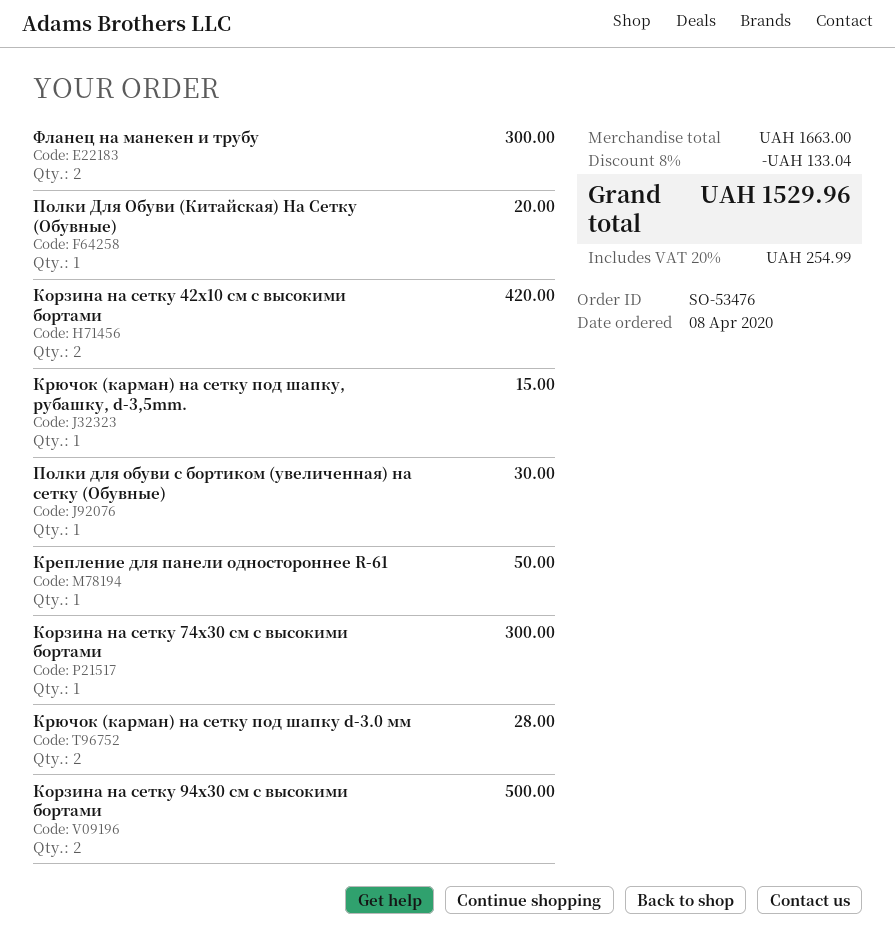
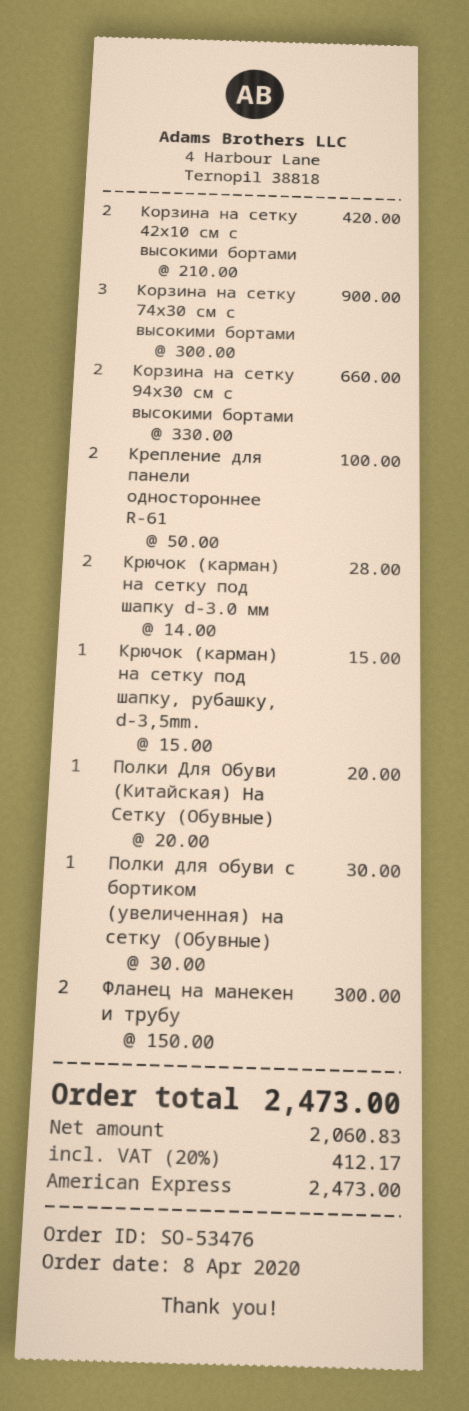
Крепление для панели одностороннее R-61: 1 for 50.00 -> 2 for 100.00
Корзина на сетку 74х30 см с высокими бортами: 1 for 300.00 -> 3 for 900.00
Корзина на сетку 94х30 см с высокими бортами: 2 for 500.00 -> 2 for 660.00
discount: 8% = 133.04 -> none
tax: 20% = 254.99 -> 20% = 412.17
total: 1529.96 -> 2473.00

